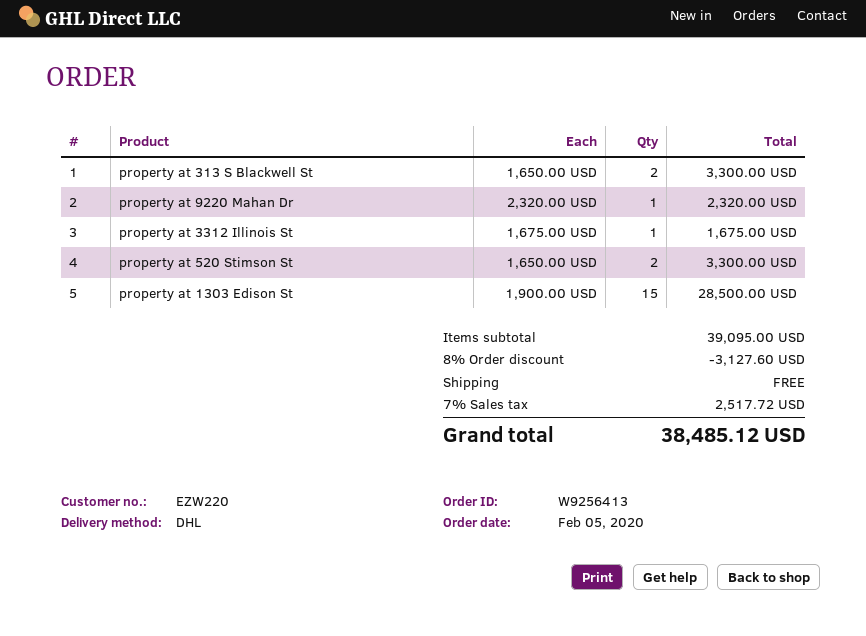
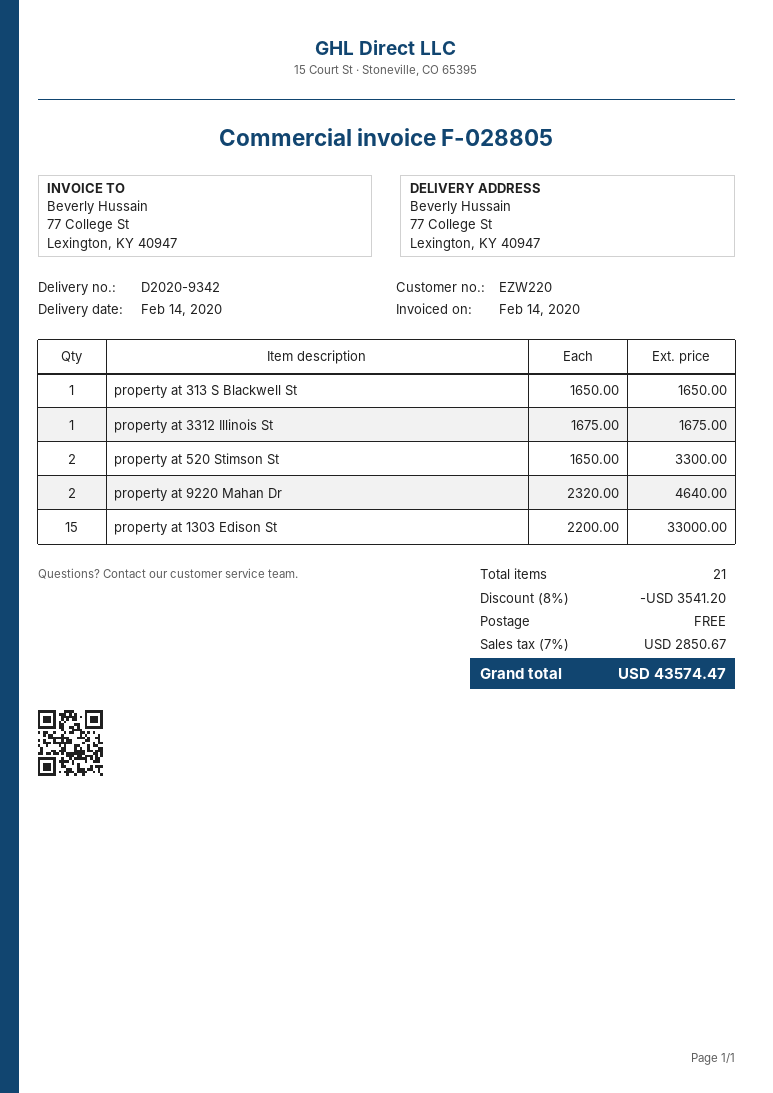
property at 313 S Blackwell St: 2 x 1650.00 = 3300.00 -> 1 x 1650.00 = 1650.00
property at 9220 Mahan Dr: 1 x 2320.00 = 2320.00 -> 2 x 2320.00 = 4640.00
property at 1303 Edison St: 15 x 1900.00 = 28500.00 -> 15 x 2200.00 = 33000.00
discount: 8% = 3127.60 -> 8% = 3541.20
tax: 7% = 2517.72 -> 7% = 2850.67
total: 38485.12 -> 43574.47

